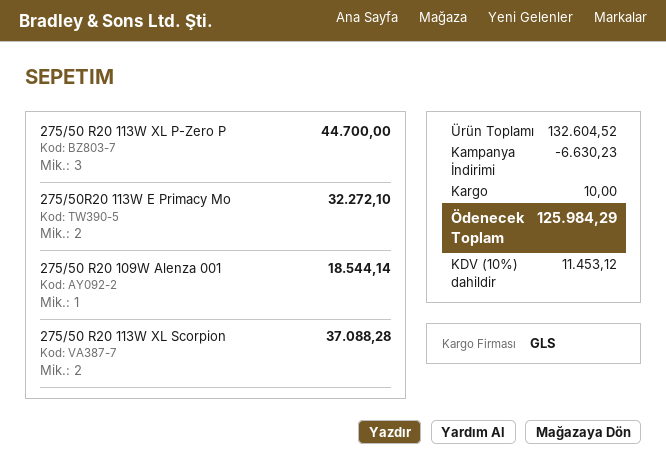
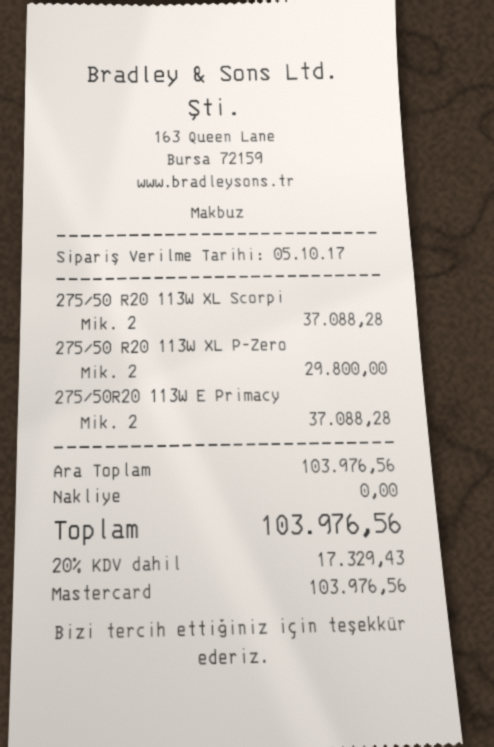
275/50 R20 113W XL P-Zero P: 3 for 44700.00 -> 2 for 29800.00
275/50R20 113W E Primacy Mo: 2 for 32272.10 -> 2 for 37088.28
275/50 R20 109W Alenza 001: 1 for 18544.14 -> none
subtotal: 132604.52 -> 103976.56
discount: 6630.23 -> none
shipping: 10.00 -> 0.00
tax: 10% = 11453.12 -> 20% = 17329.43
total: 125984.29 -> 103976.56

